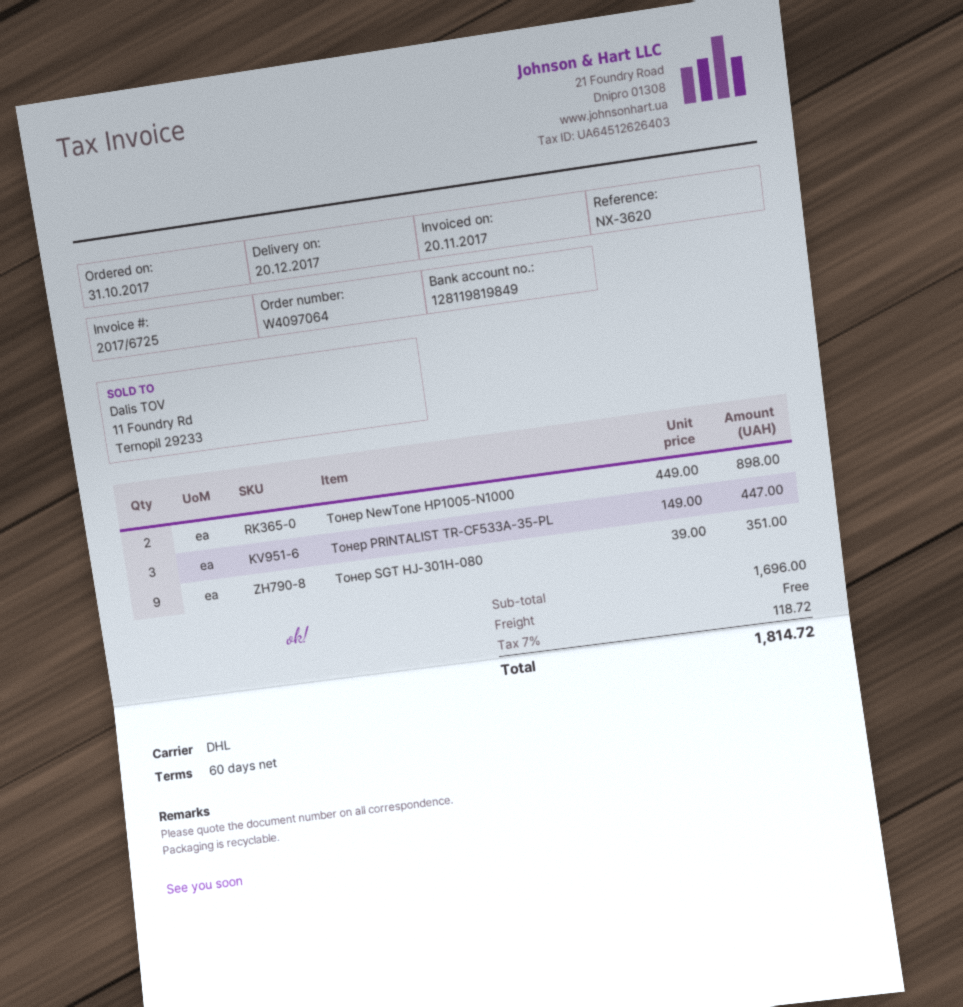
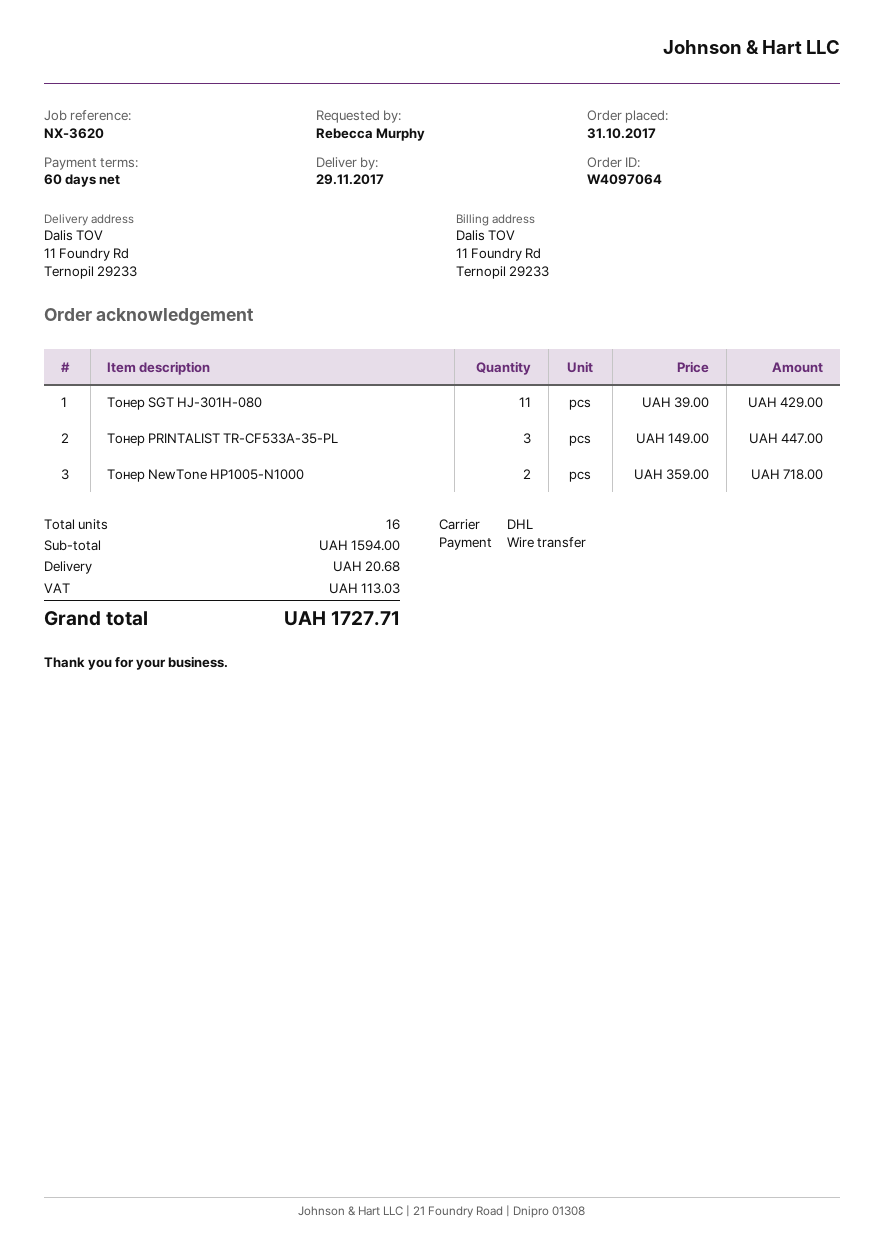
delivery date: 2017-12-20 -> 2017-11-29
Тонер NewTone HP1005-N1000: 2 x 449.00 = 898.00 -> 2 x 359.00 = 718.00
Тонер SGT HJ-301H-080: 9 x 39.00 = 351.00 -> 11 x 39.00 = 429.00
subtotal: 1696.00 -> 1594.00
shipping: 0.00 -> 20.68
tax: 118.72 -> 113.03
total: 1814.72 -> 1727.71

